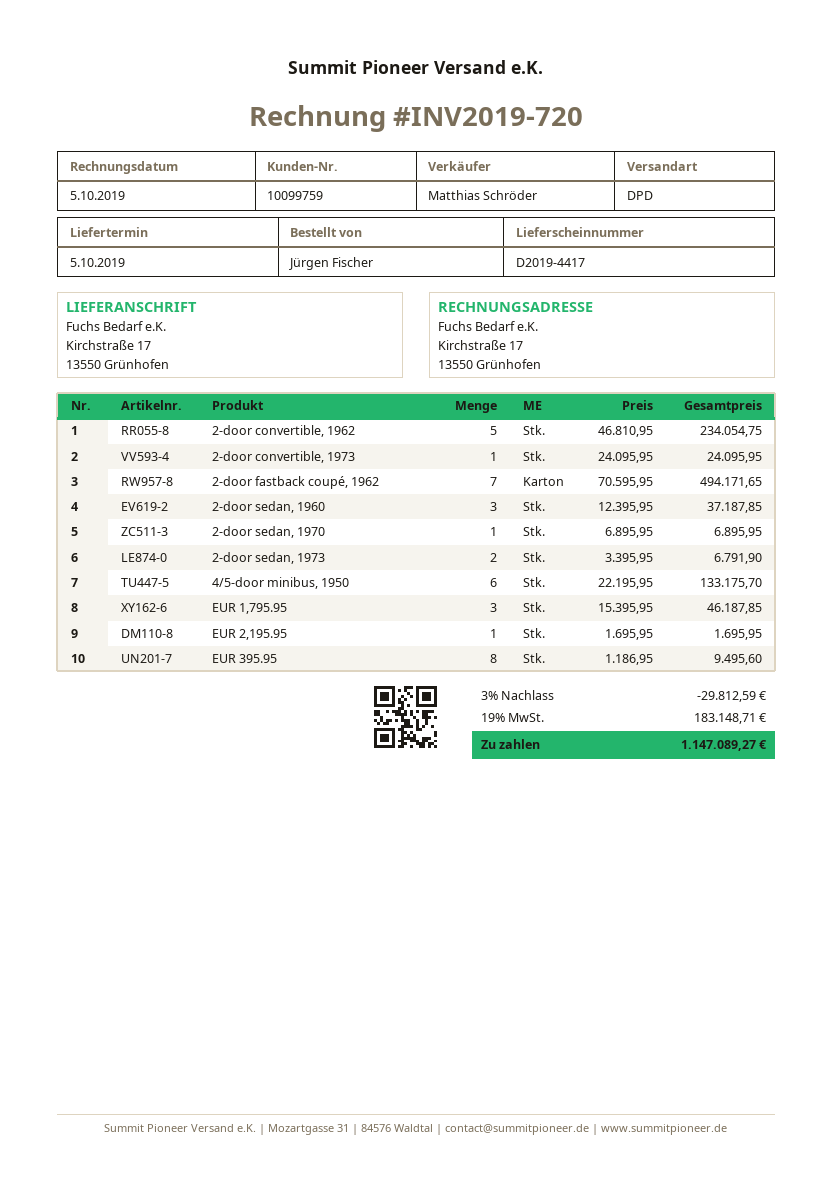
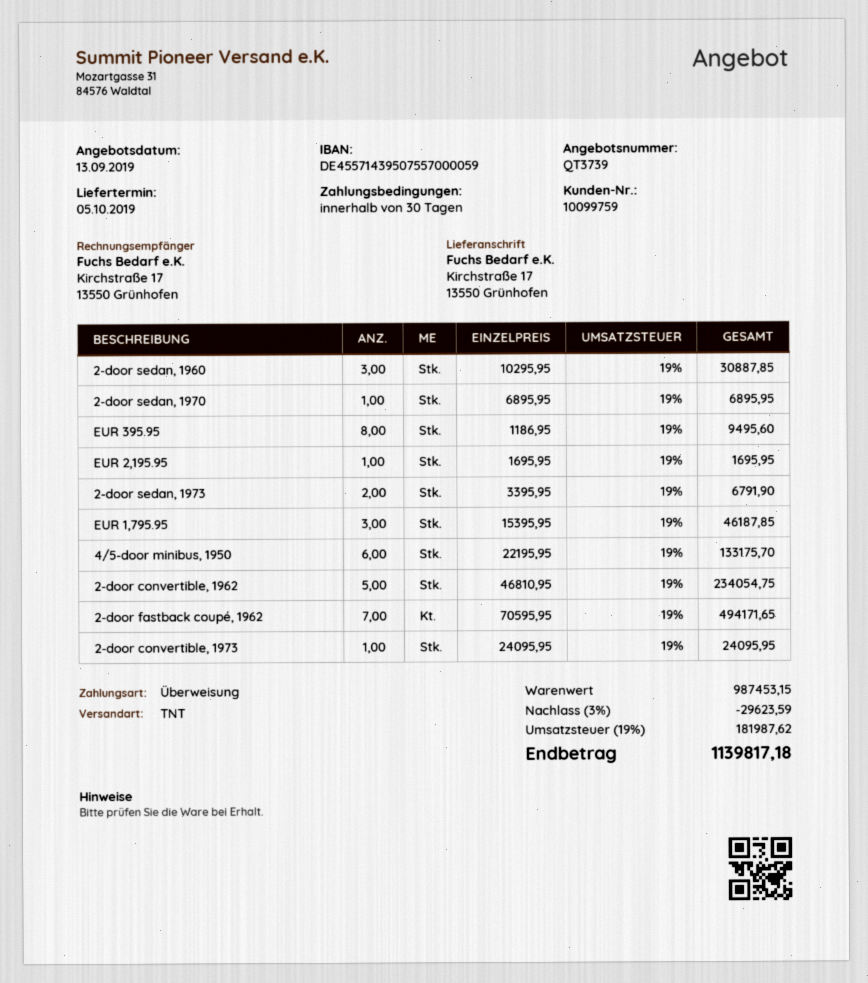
shipping method: DPD -> TNT
2-door sedan, 1960: 3 x 12395.95 = 37187.85 -> 3 x 10295.95 = 30887.85
discount: 3% = 29812.59 -> 3% = 29623.59
tax: 19% = 183148.71 -> 19% = 181987.62
total: 1147089.27 -> 1139817.18

